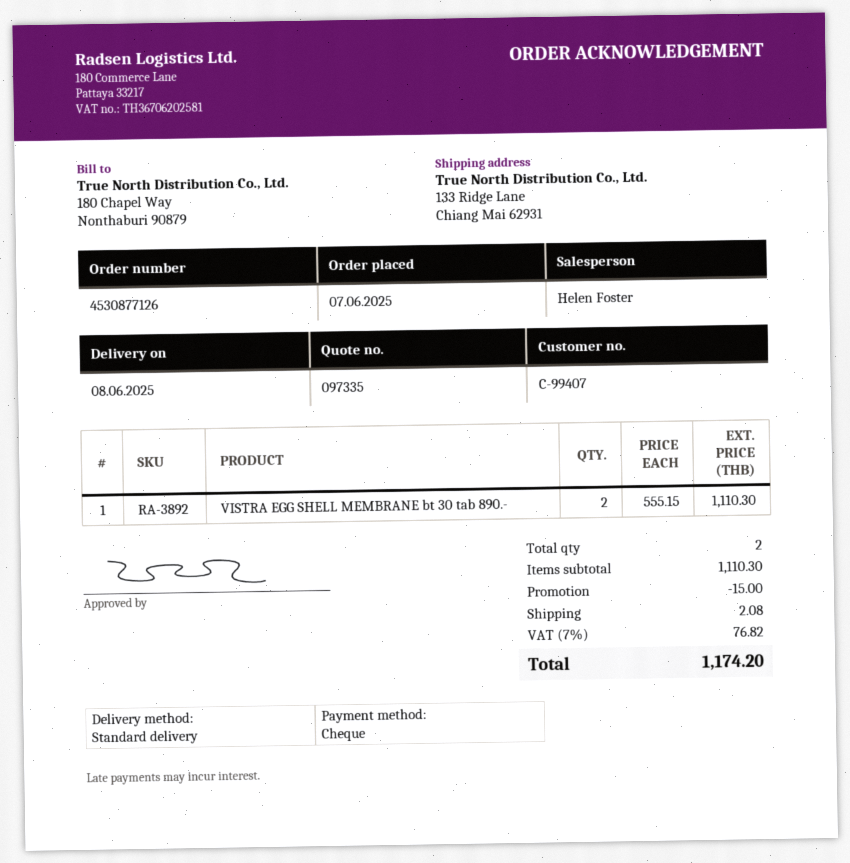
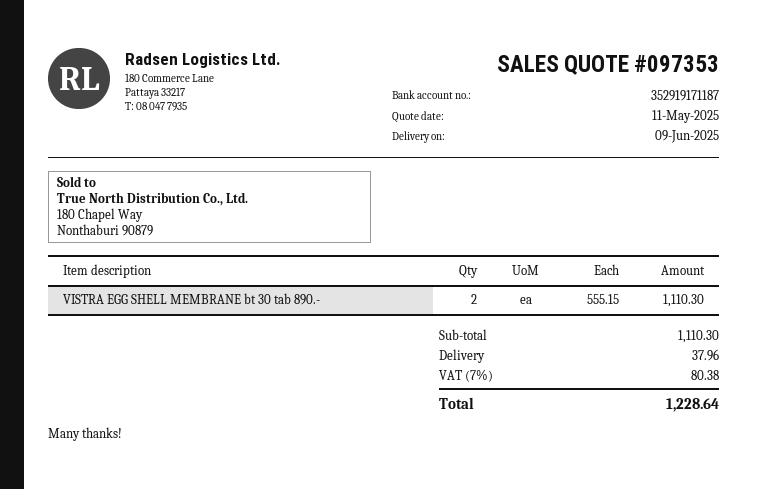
quote number: 097335 -> 097353
delivery date: 2025-06-08 -> 2025-06-09
discount: 15.00 -> none
shipping: 2.08 -> 37.96
tax: 7% = 76.82 -> 7% = 80.38
total: 1174.20 -> 1228.64

